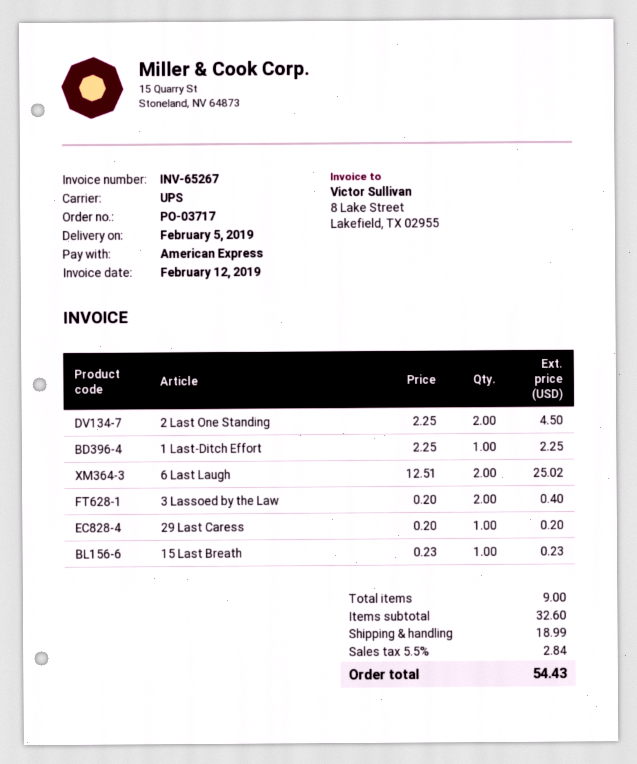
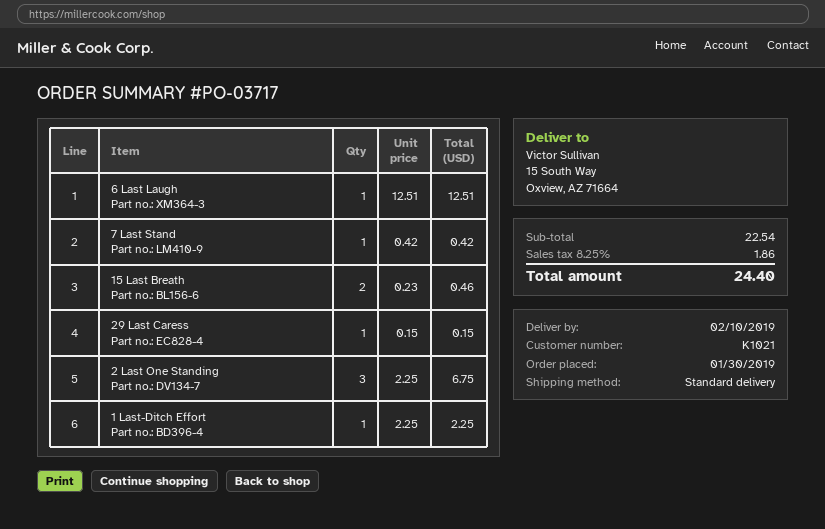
delivery date: 2019-02-05 -> 2019-02-10
shipping method: UPS -> standard
2 Last One Standing: 2 x 2.25 = 4.50 -> 3 x 2.25 = 6.75
6 Last Laugh: 2 x 12.51 = 25.02 -> 1 x 12.51 = 12.51
3 Lassoed by the Law: 2 x 0.20 = 0.40 -> none
29 Last Caress: 1 x 0.20 = 0.20 -> 1 x 0.15 = 0.15
15 Last Breath: 1 x 0.23 = 0.23 -> 2 x 0.23 = 0.46
7 Last Stand: none -> 1 x 0.42 = 0.42
subtotal: 32.60 -> 22.54
shipping: 18.99 -> none
tax: 5.5% = 2.84 -> 8.25% = 1.86
total: 54.43 -> 24.40

